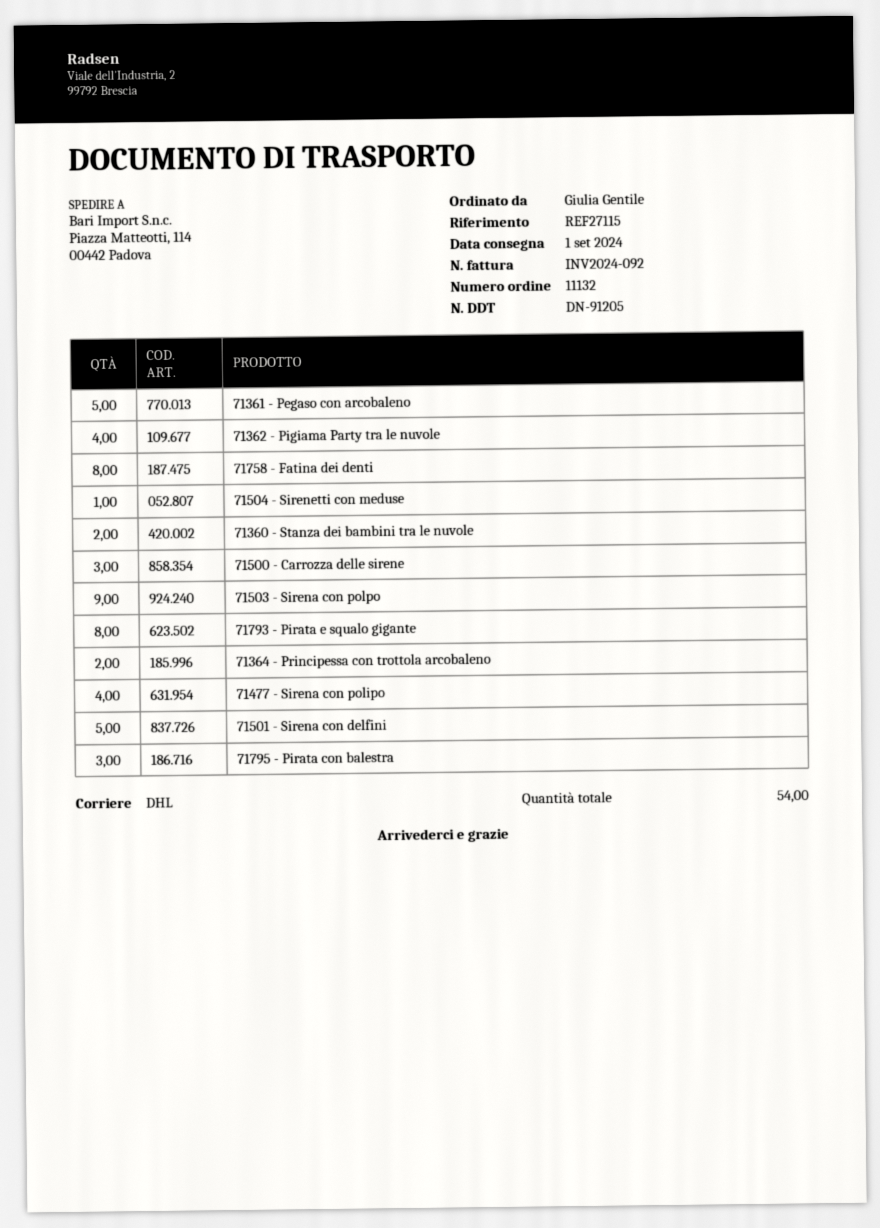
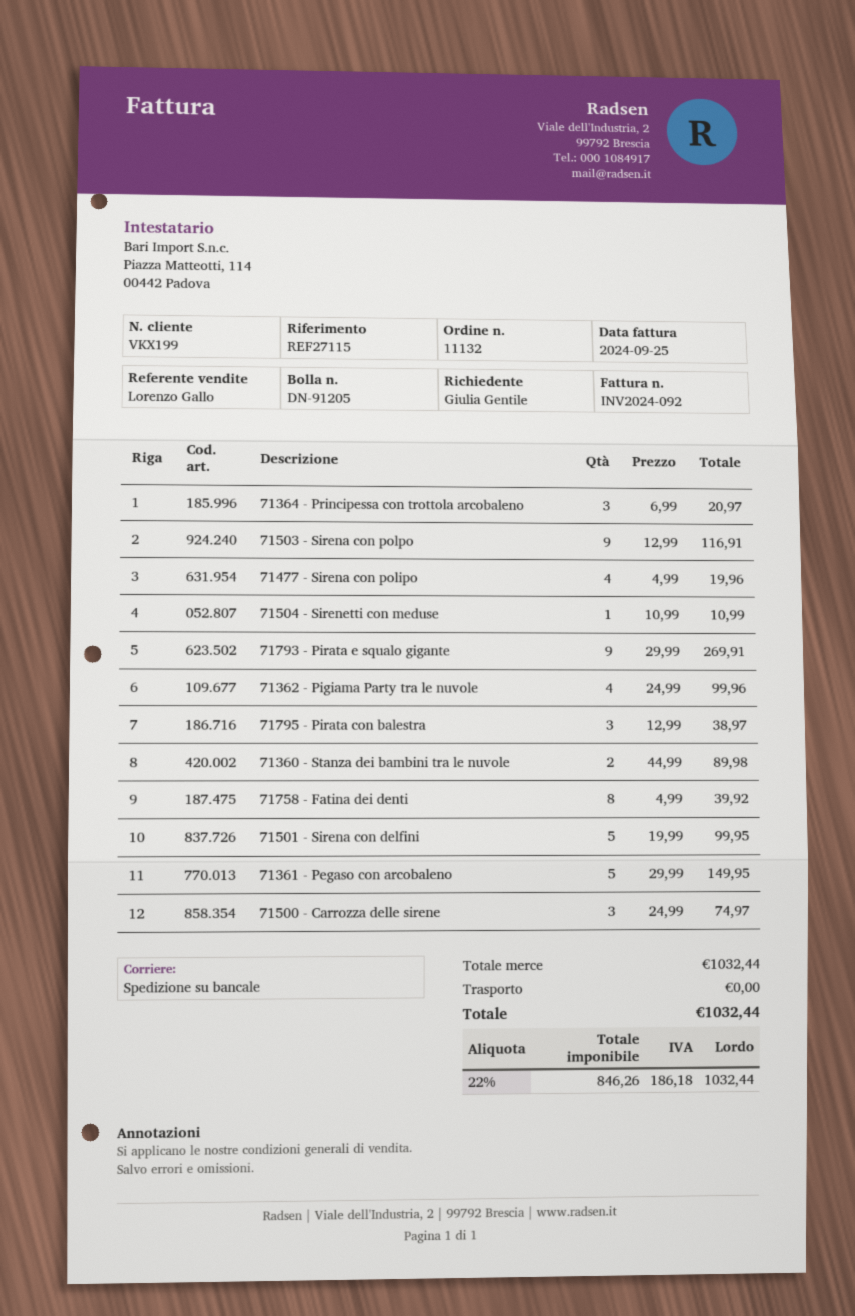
shipping method: DHL -> pallet freight
71793 - Pirata e squalo gigante: 8 -> 9
71364 - Principessa con trottola arcobaleno: 2 -> 3

